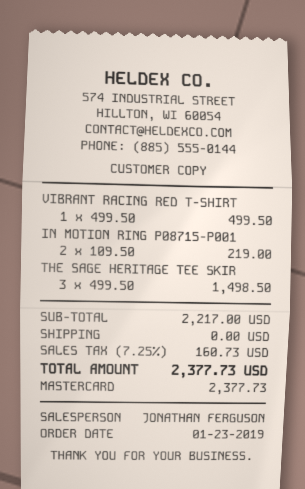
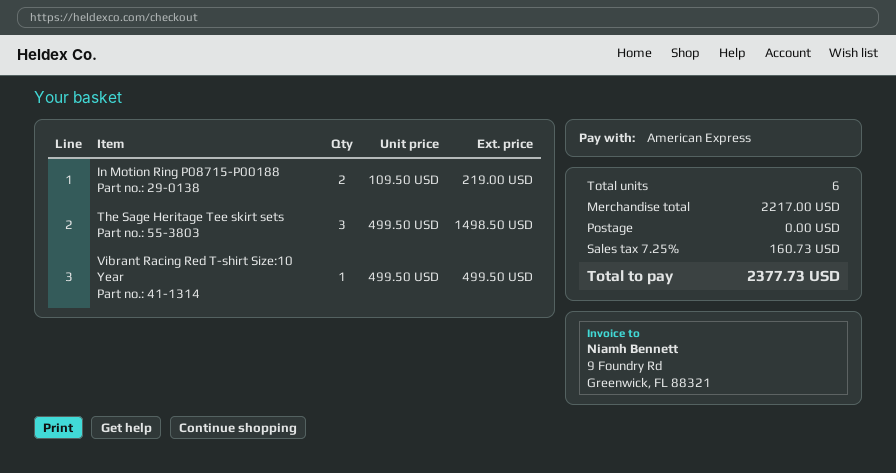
payment method: Mastercard -> American Express

